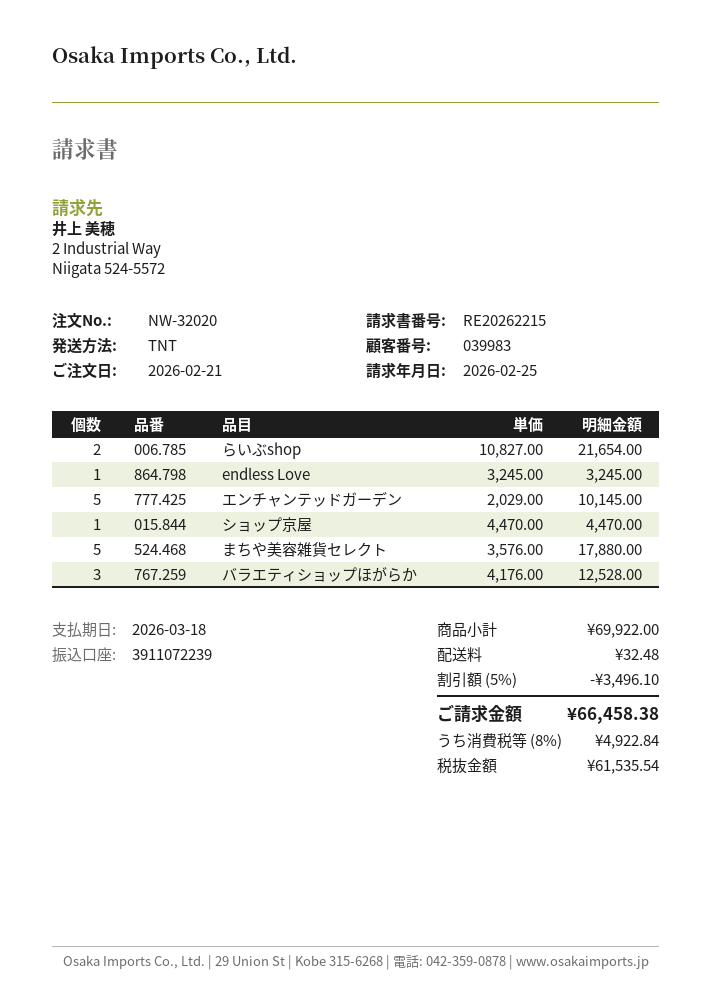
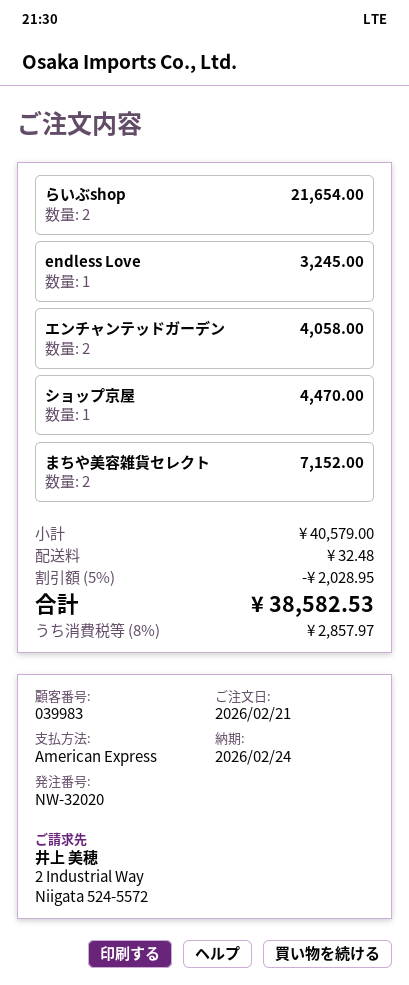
エンチャンテッドガーデン: 5 for 10145.00 -> 2 for 4058.00
まちや美容雑貨セレクト: 5 for 17880.00 -> 2 for 7152.00
バラエティショップほがらか: 3 for 12528.00 -> none
subtotal: 69922.00 -> 40579.00
discount: 5% = 3496.10 -> 5% = 2028.95
tax: 8% = 4922.84 -> 8% = 2857.97
total: 66458.38 -> 38582.53

